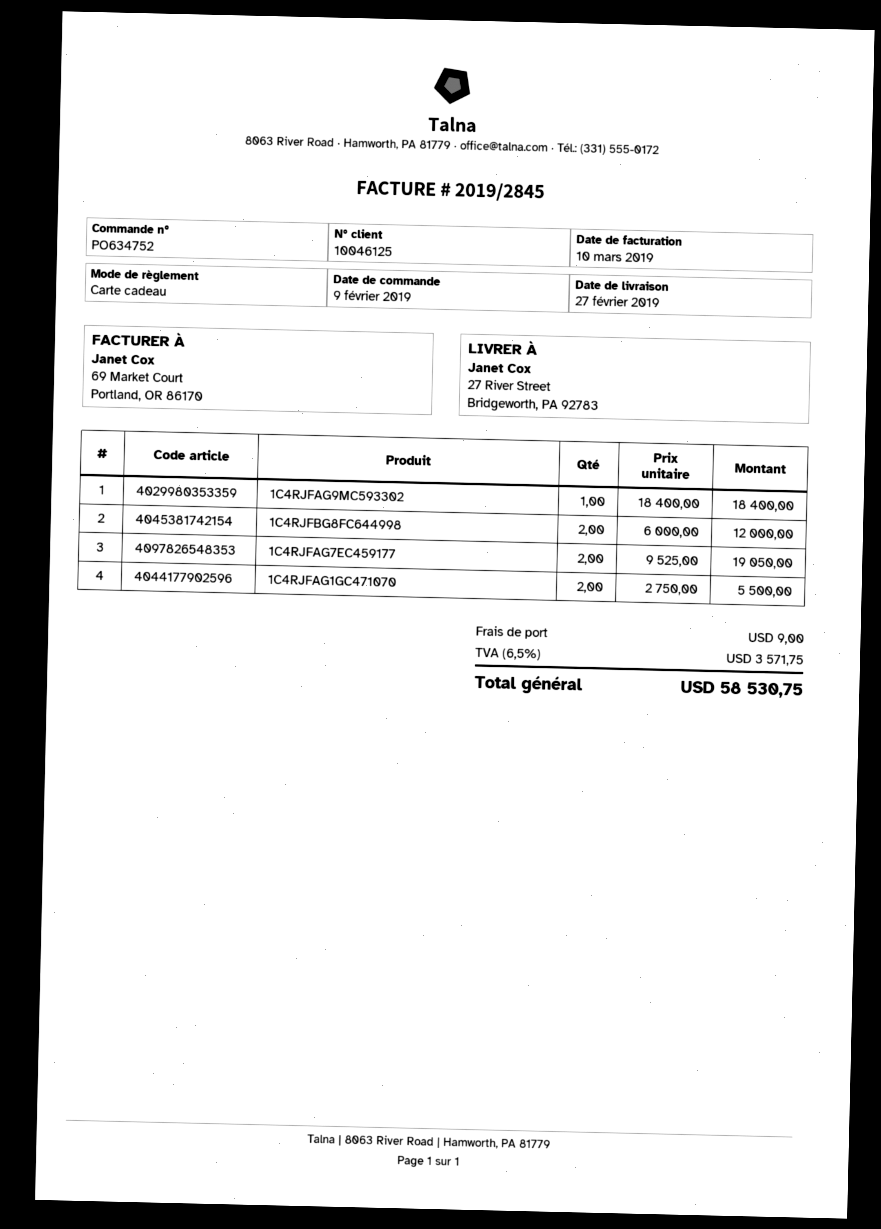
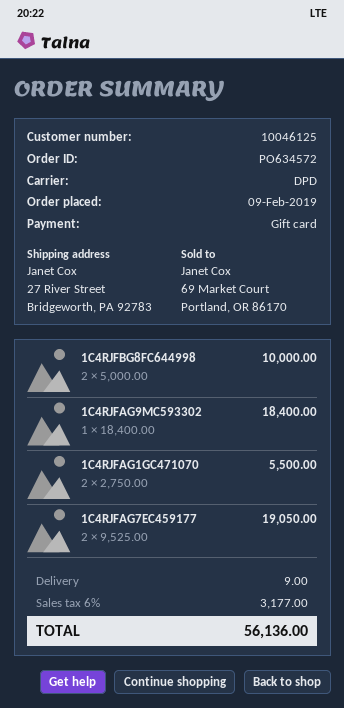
order number: PO634752 -> PO634572
1C4RJFBG8FC644998: 2 x 6000.00 = 12000.00 -> 2 x 5000.00 = 10000.00
tax: 6.5% = 3571.75 -> 6% = 3177.00
total: 58530.75 -> 56136.00

